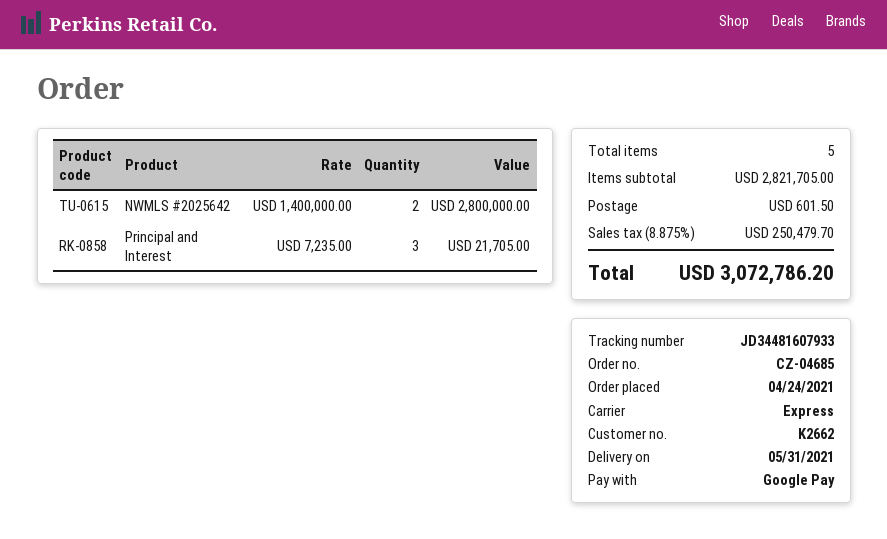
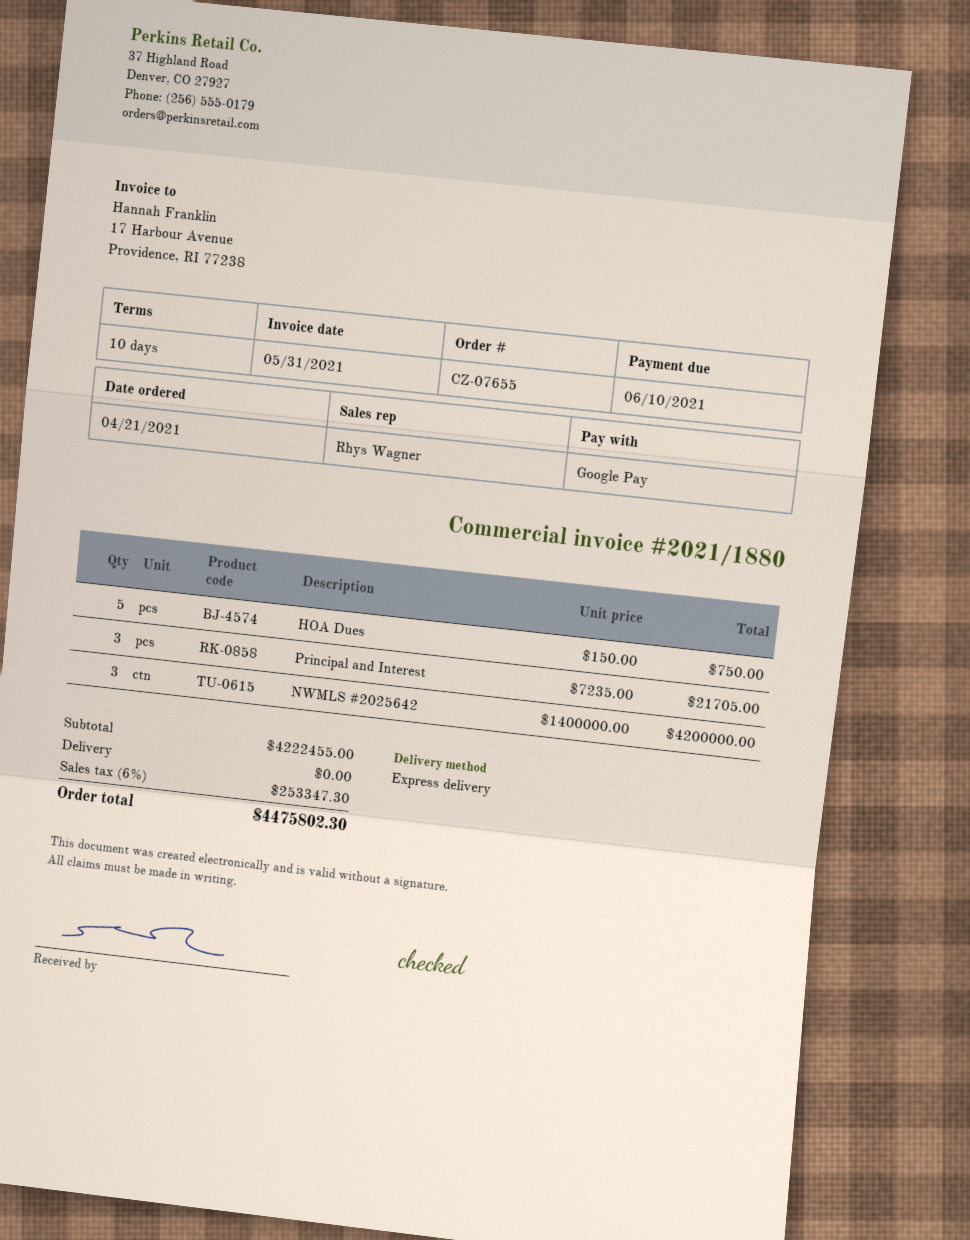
order number: CZ-04685 -> CZ-07655
order date: 2021-04-24 -> 2021-04-21
NWMLS #2025642: 2 x 1400000.00 = 2800000.00 -> 3 x 1400000.00 = 4200000.00
HOA Dues: none -> 5 x 150.00 = 750.00
subtotal: 2821705.00 -> 4222455.00
shipping: 601.50 -> 0.00
tax: 8.875% = 250479.70 -> 6% = 253347.30
total: 3072786.20 -> 4475802.30

